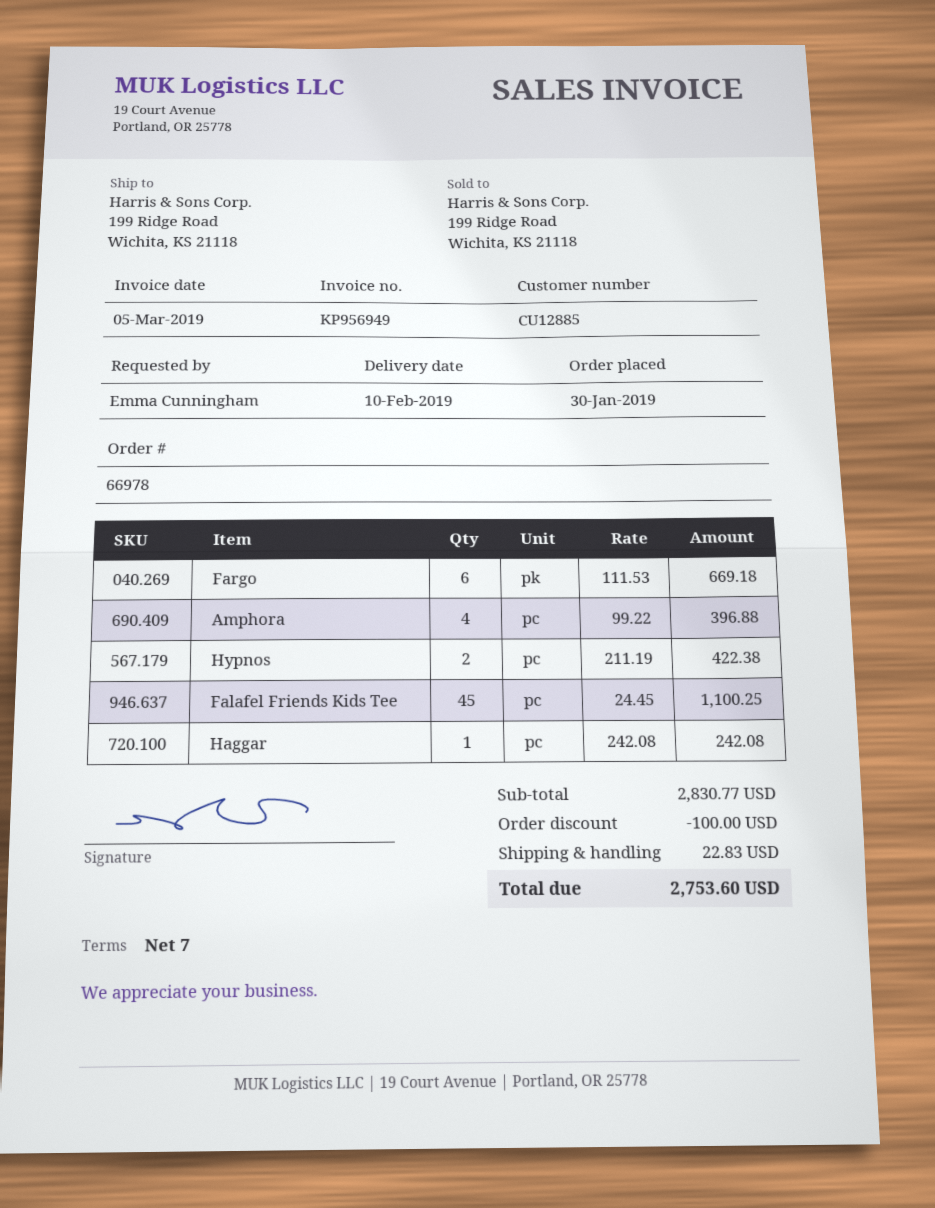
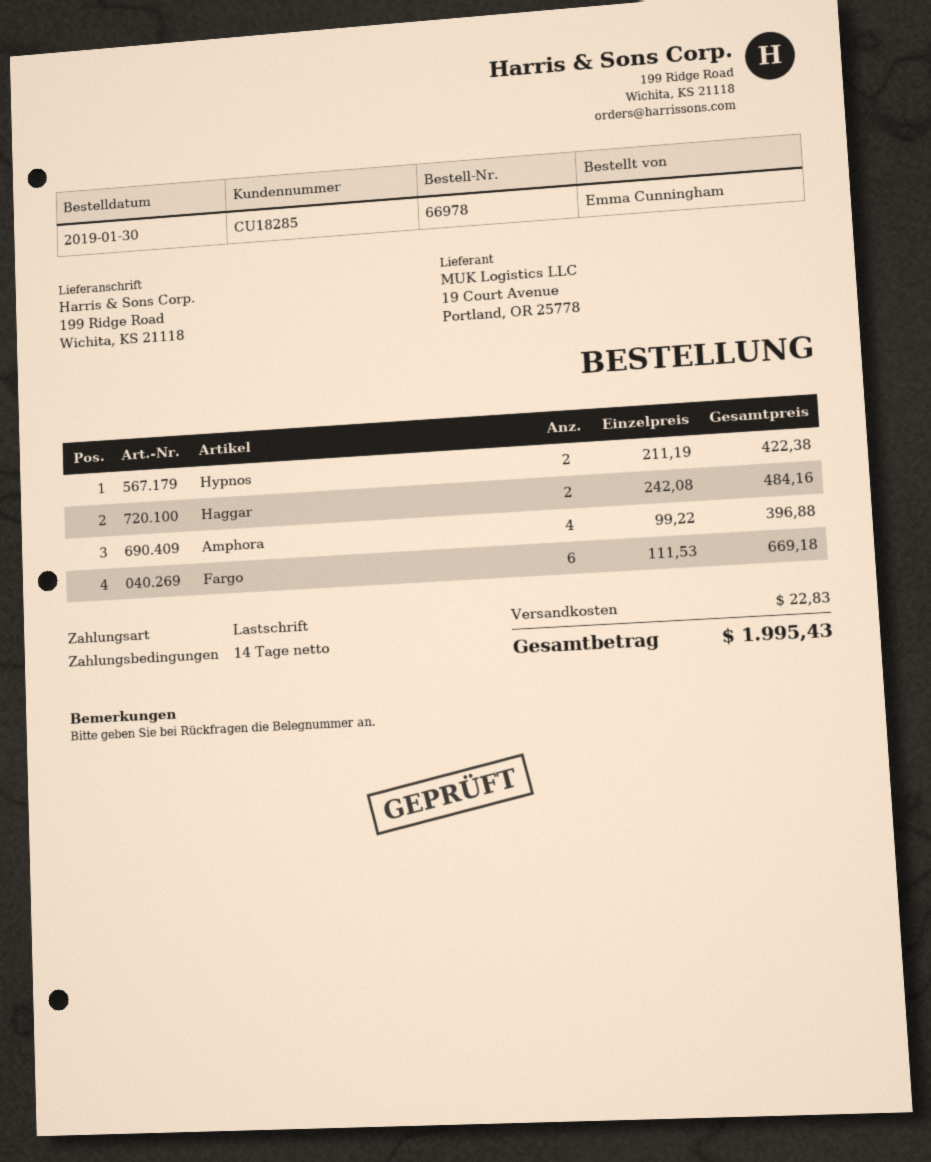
payment terms: 7 days -> 14 days
customer number: CU12885 -> CU18285
Falafel Friends Kids Tee: 45 x 24.45 = 1100.25 -> none
Haggar: 1 x 242.08 = 242.08 -> 2 x 242.08 = 484.16
discount: 100.00 -> none
total: 2753.60 -> 1995.43

